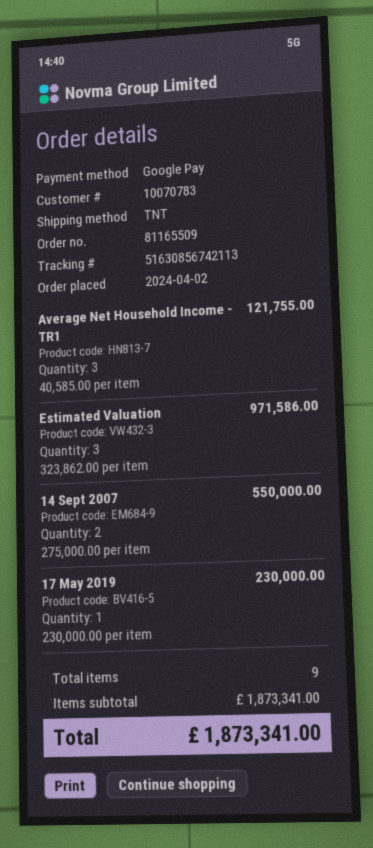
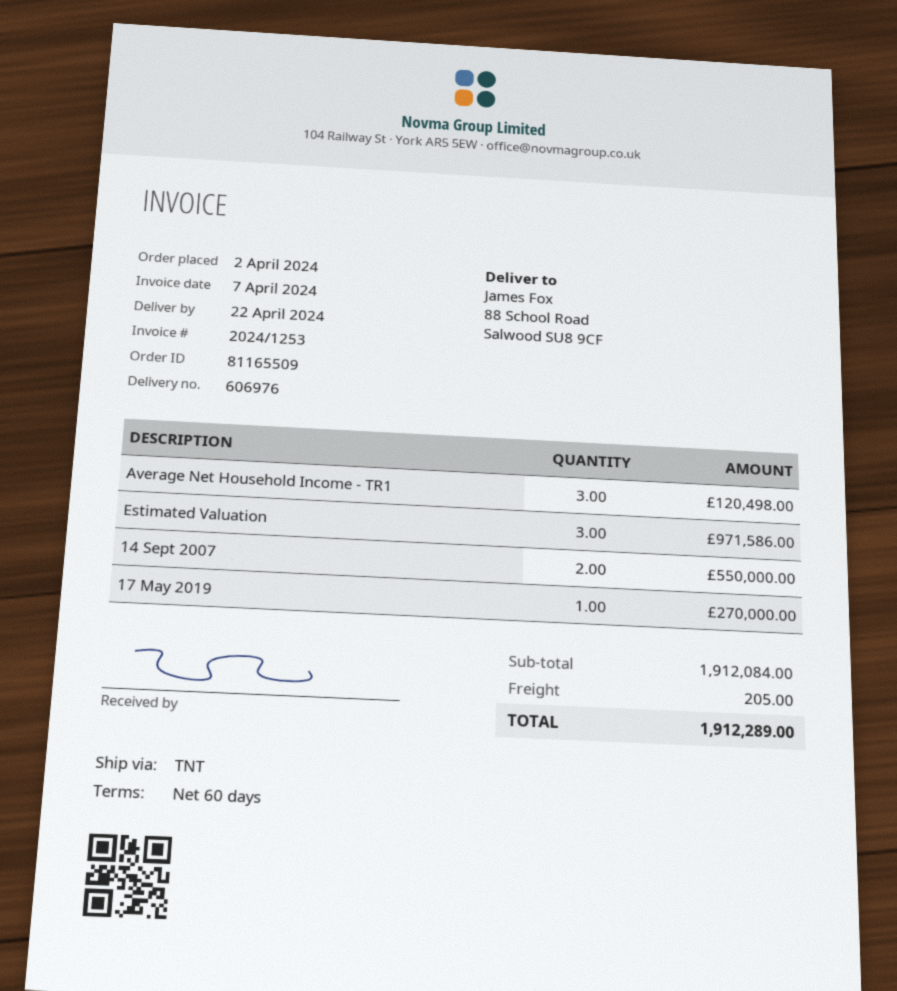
Average Net Household Income - TR1: 3 for 121755.00 -> 3 for 120498.00
17 May 2019: 1 for 230000.00 -> 1 for 270000.00
subtotal: 1873341.00 -> 1912084.00
shipping: none -> 205.00
total: 1873341.00 -> 1912289.00

